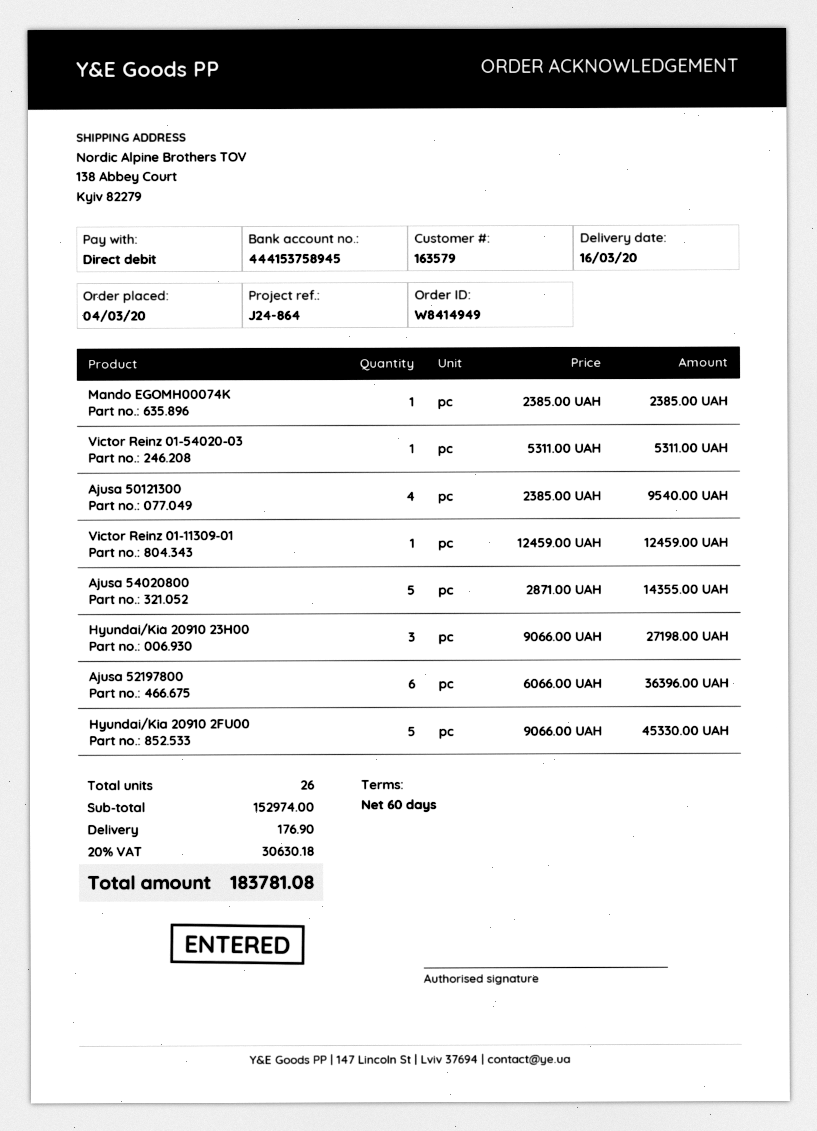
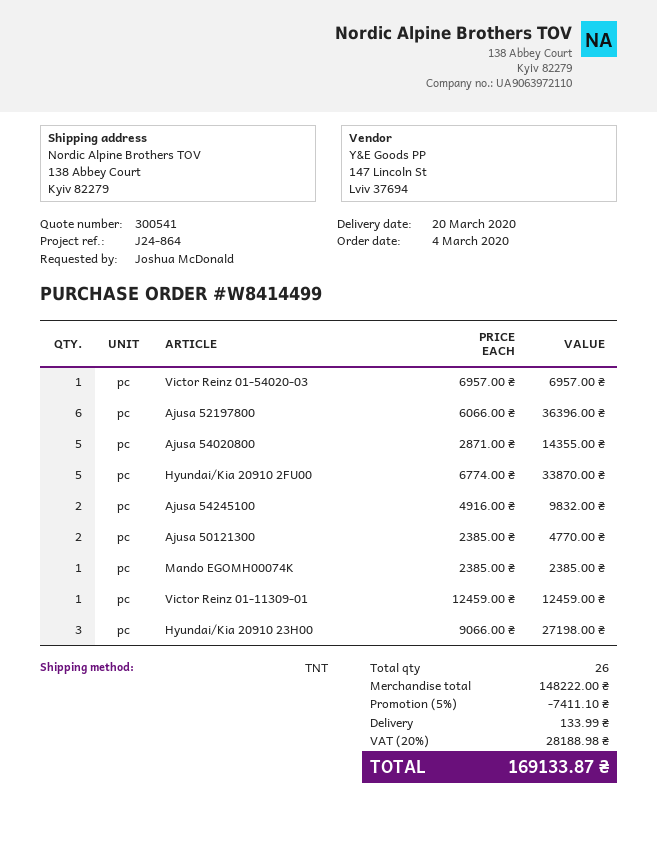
order number: W8414949 -> W8414499
delivery date: 2020-03-16 -> 2020-03-20
Victor Reinz 01-54020-03: 1 x 5311.00 = 5311.00 -> 1 x 6957.00 = 6957.00
Ajusa 50121300: 4 x 2385.00 = 9540.00 -> 2 x 2385.00 = 4770.00
Hyundai/Kia 20910 2FU00: 5 x 9066.00 = 45330.00 -> 5 x 6774.00 = 33870.00
Ajusa 54245100: none -> 2 x 4916.00 = 9832.00
subtotal: 152974.00 -> 148222.00
discount: none -> 5% = 7411.10
shipping: 176.90 -> 133.99
tax: 20% = 30630.18 -> 20% = 28188.98
total: 183781.08 -> 169133.87

